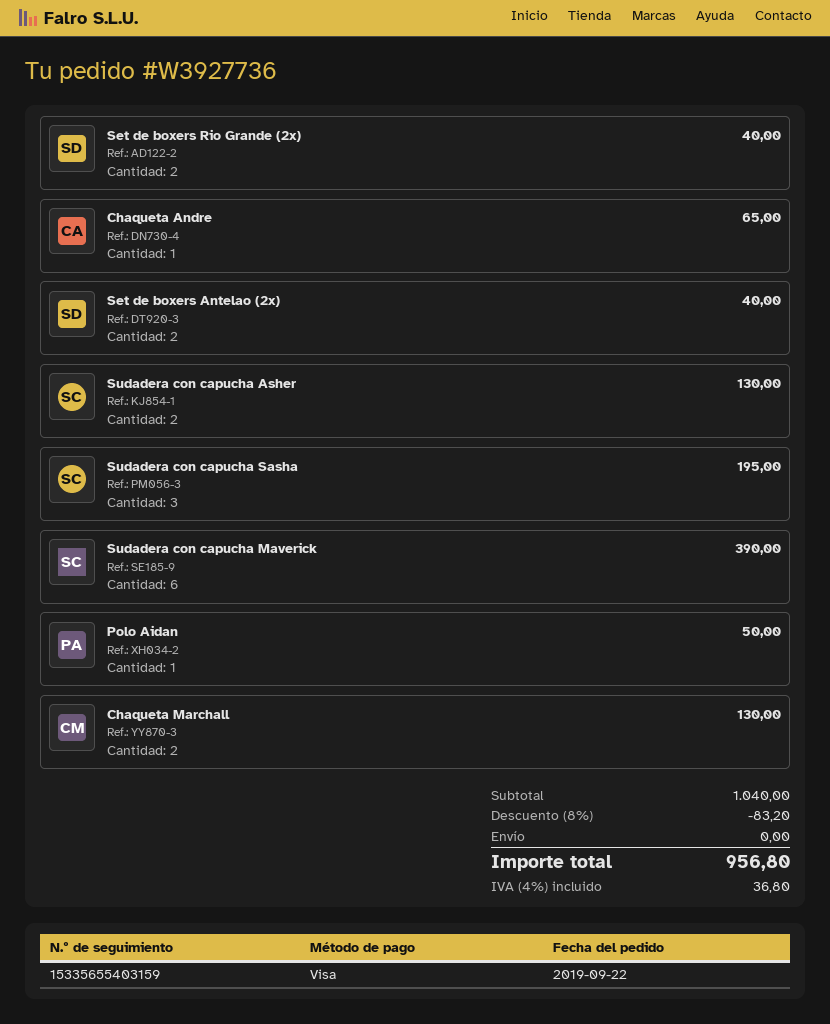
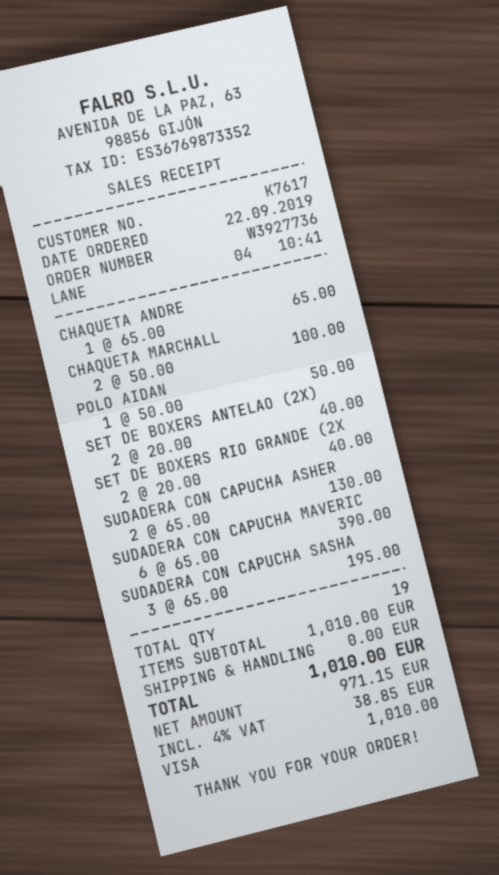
Chaqueta Marchall: 2 for 130.00 -> 2 for 100.00
subtotal: 1040.00 -> 1010.00
discount: 8% = 83.20 -> none
tax: 4% = 36.80 -> 4% = 38.85
total: 956.80 -> 1010.00

